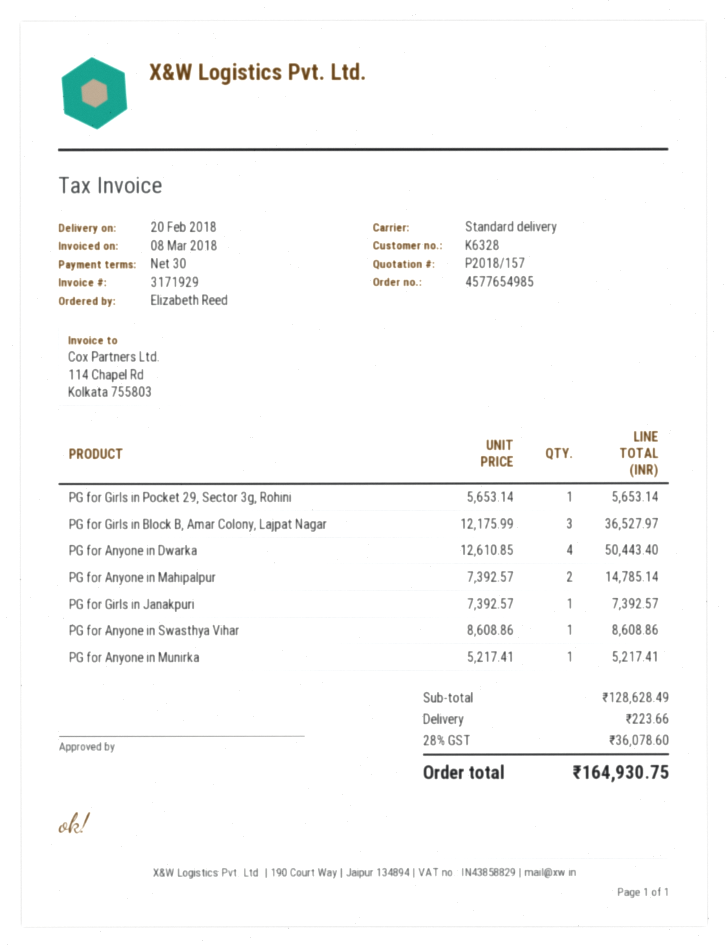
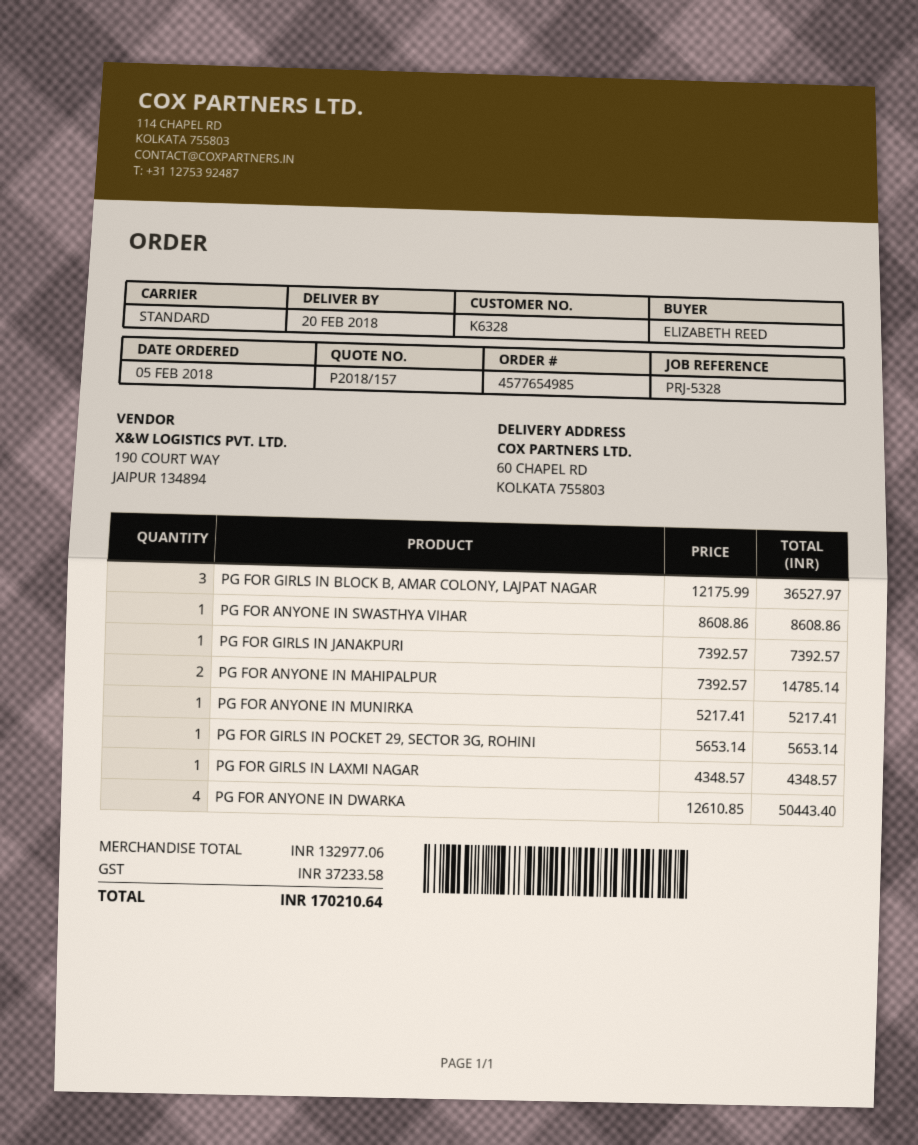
PG FOR GIRLS IN LAXMI NAGAR: none -> 1 x 4348.57 = 4348.57
subtotal: 128628.49 -> 132977.06
shipping: 223.66 -> none
tax: 36078.60 -> 37233.58
total: 164930.75 -> 170210.64

